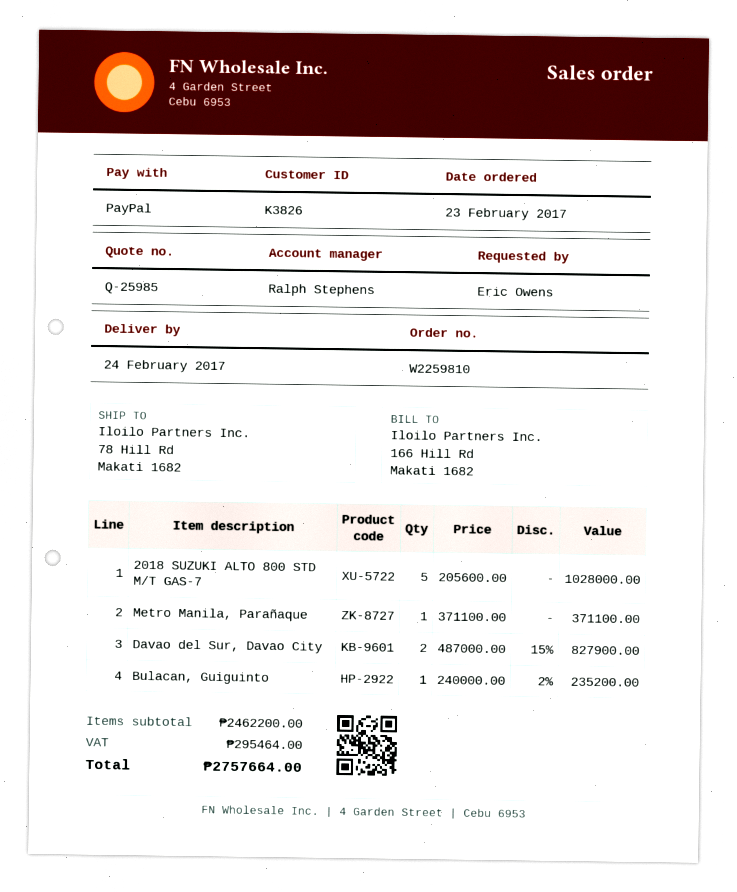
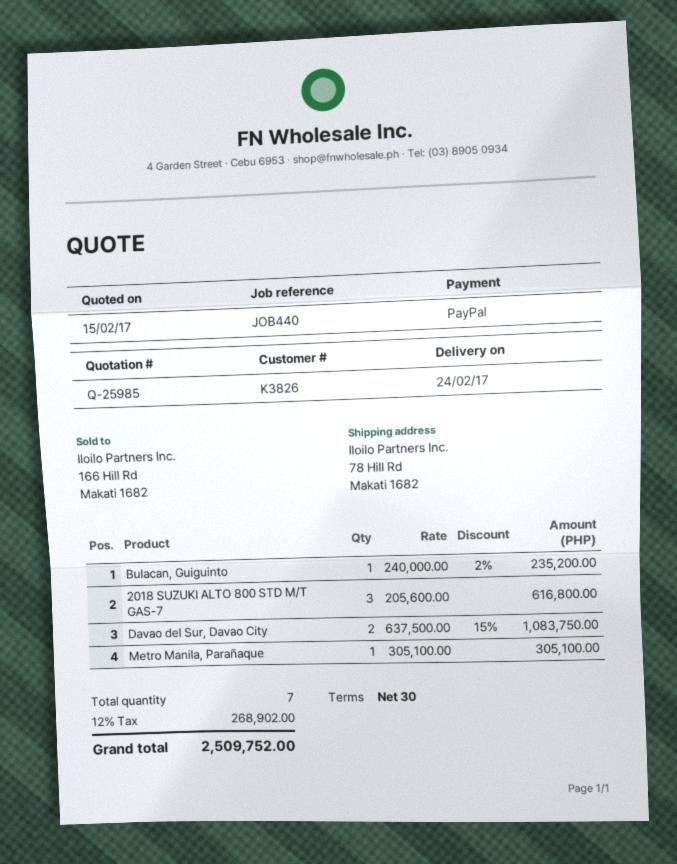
2018 SUZUKI ALTO 800 STD M/T GAS-7: 5 x 205600.00 = 1028000.00 -> 3 x 205600.00 = 616800.00
Metro Manila, Parañaque: 1 x 371100.00 = 371100.00 -> 1 x 305100.00 = 305100.00
Davao del Sur, Davao City: 2 x 487000.00 - 15% = 827900.00 -> 2 x 637500.00 - 15% = 1083750.00
tax: 295464.00 -> 268902.00
total: 2757664.00 -> 2509752.00

